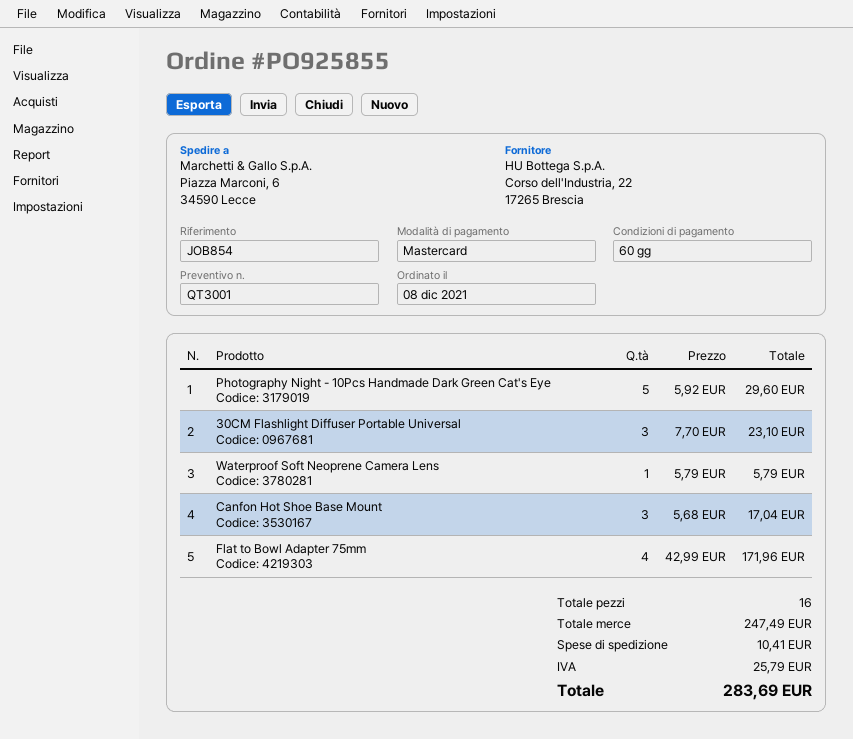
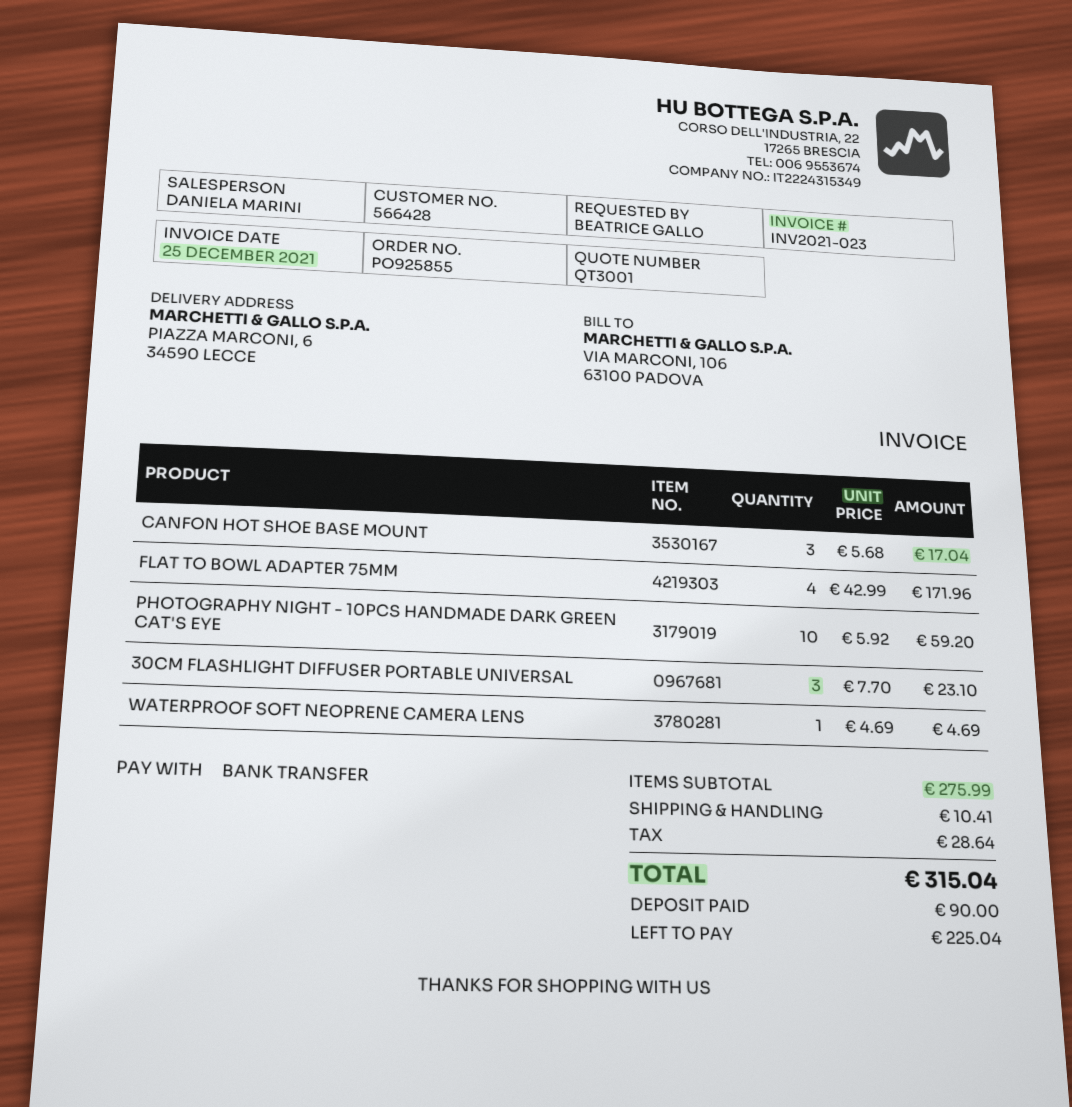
payment method: Mastercard -> bank transfer
Photography Night - 10Pcs Handmade Dark Green Cat's Eye: 5 x 5.92 = 29.60 -> 10 x 5.92 = 59.20
Waterproof Soft Neoprene Camera Lens: 1 x 5.79 = 5.79 -> 1 x 4.69 = 4.69
subtotal: 247.49 -> 275.99
tax: 25.79 -> 28.64
total: 283.69 -> 315.04

